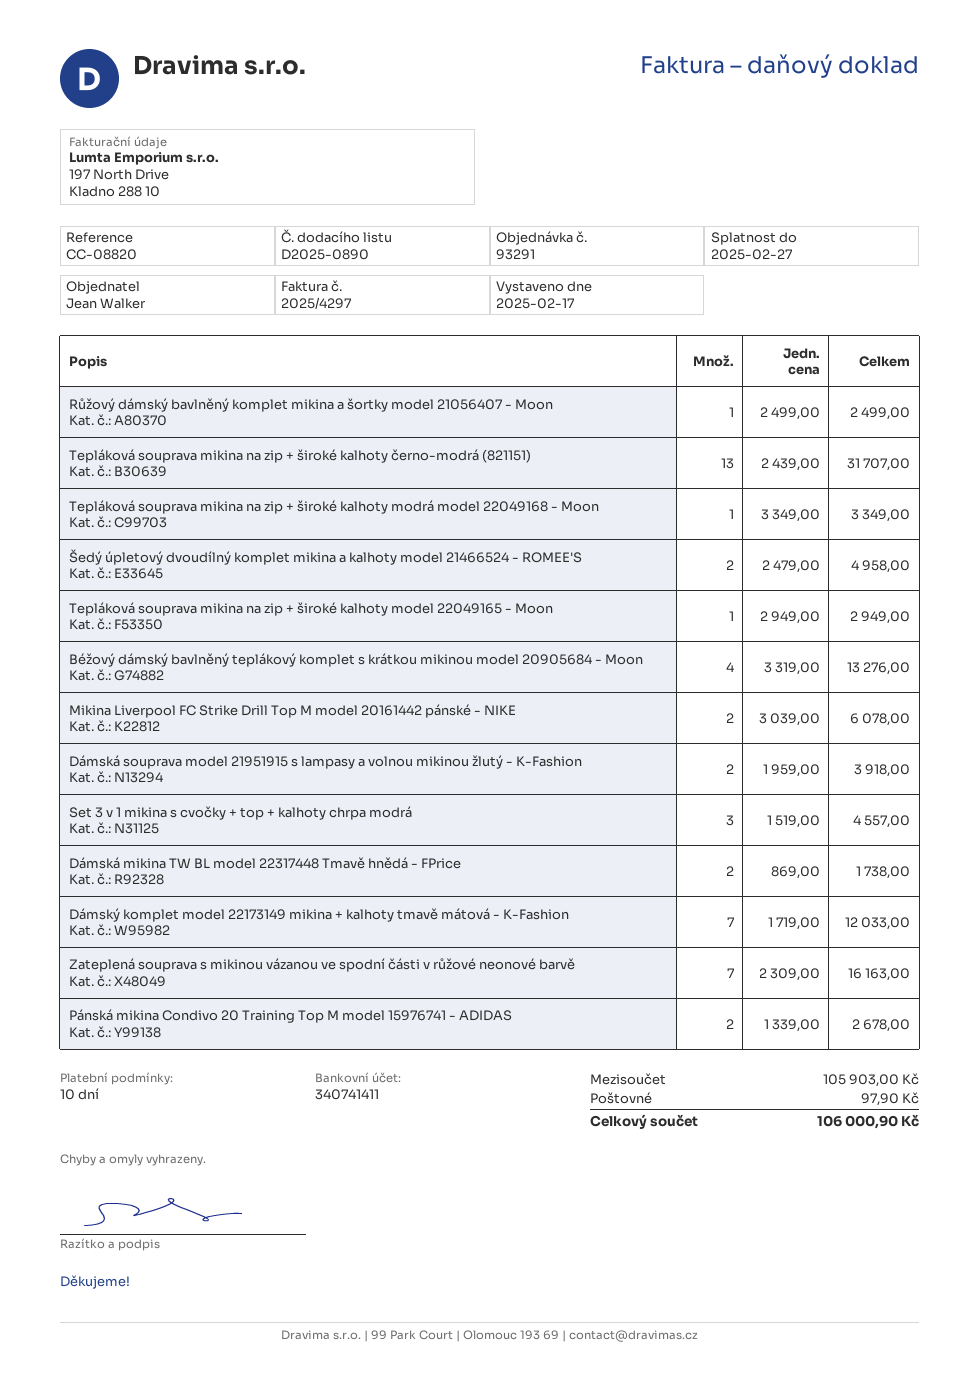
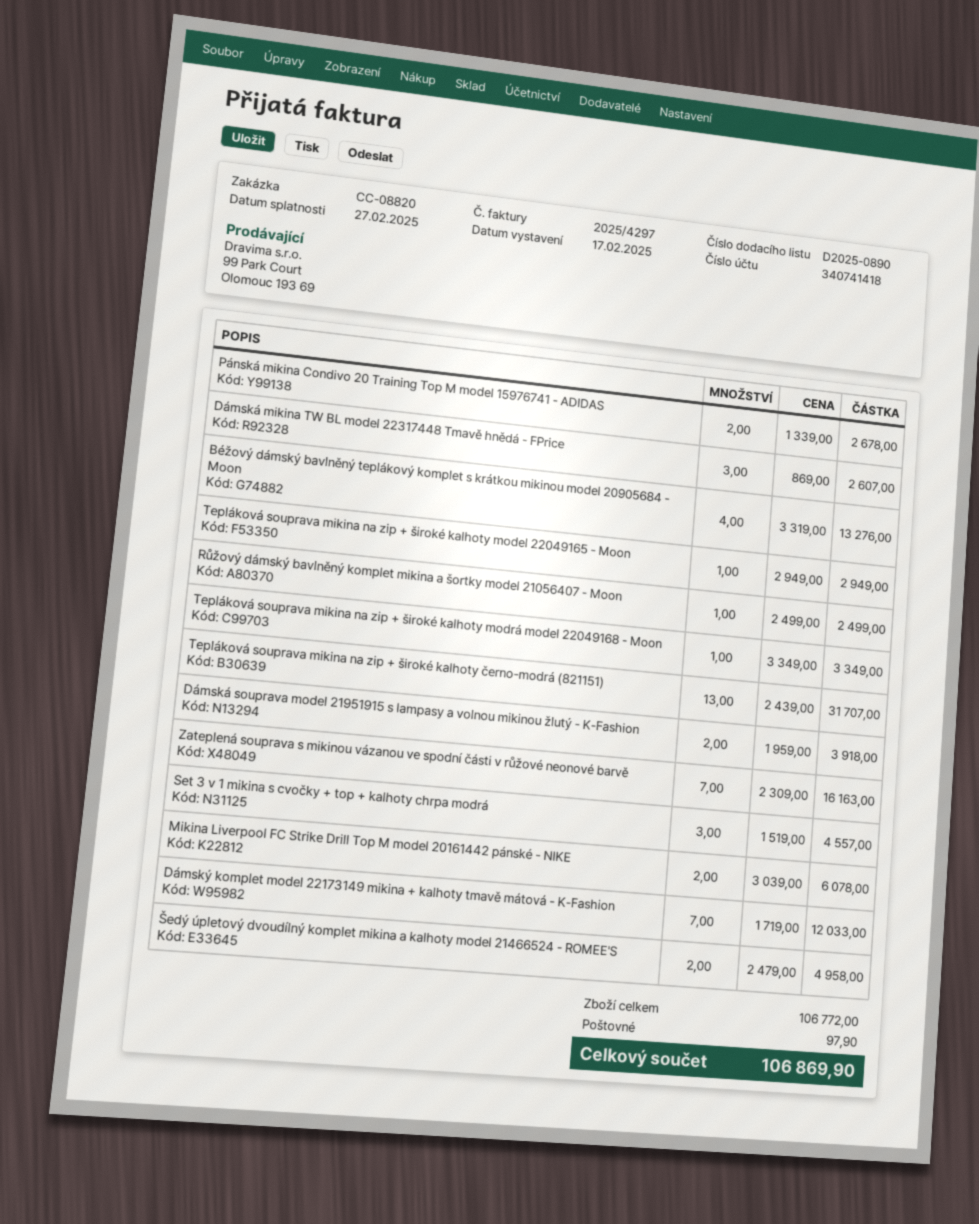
bank account: 340741411 -> 340741418
Dámská mikina TW BL model 22317448 Tmavě hnědá - FPrice: 2 x 869.00 = 1738.00 -> 3 x 869.00 = 2607.00
subtotal: 105903.00 -> 106772.00
total: 106000.90 -> 106869.90

